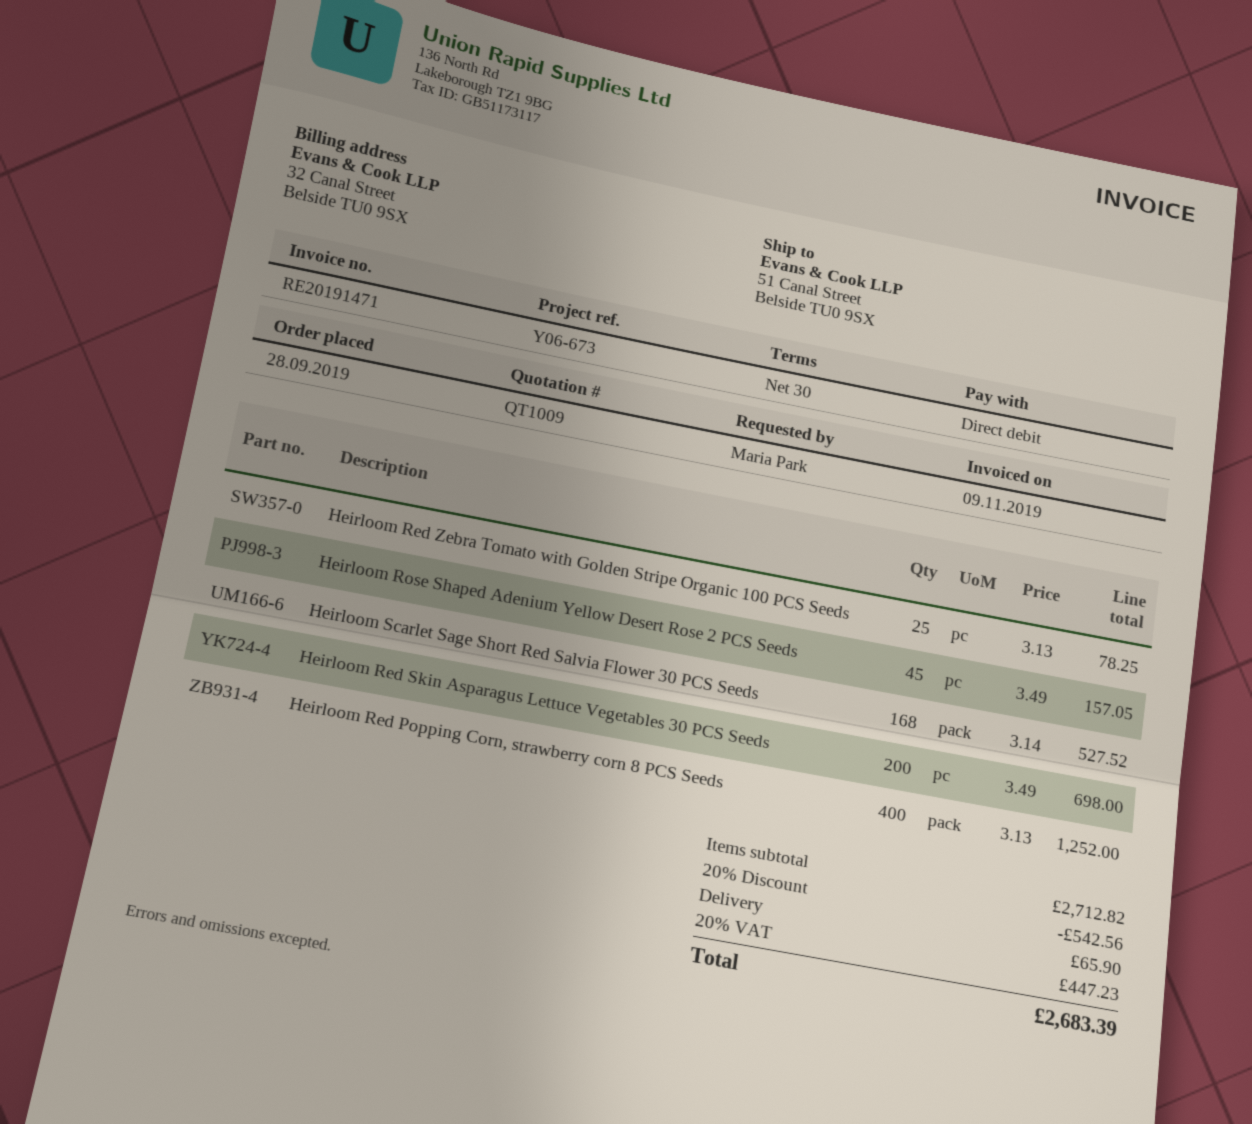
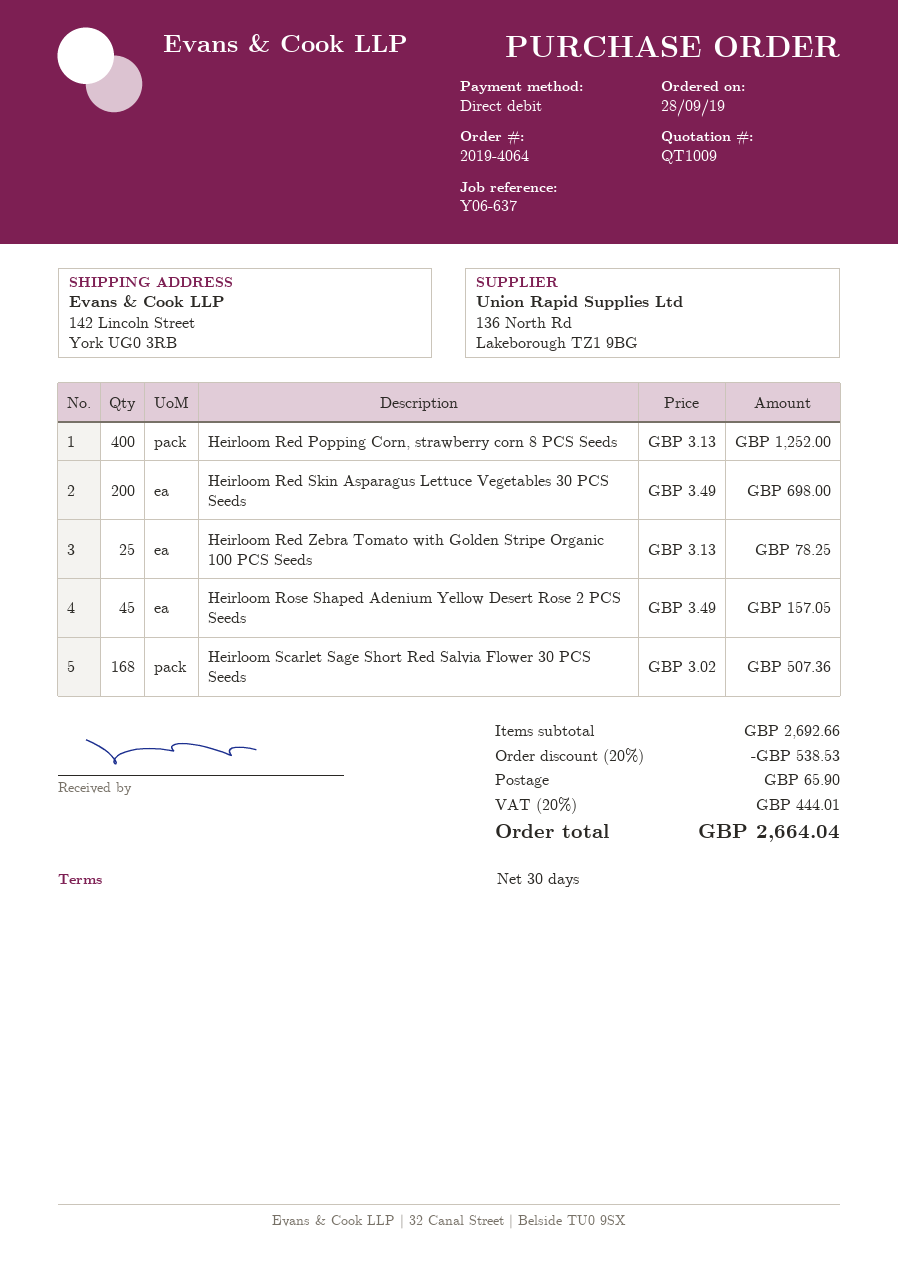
reference: Y06-673 -> Y06-637
ship to: 51 Canal Street, Belside TU0 9SX -> 142 Lincoln Street, York UG0 3RB
Heirloom Scarlet Sage Short Red Salvia Flower 30 PCS Seeds: 168 x 3.14 = 527.52 -> 168 x 3.02 = 507.36
subtotal: 2712.82 -> 2692.66
discount: 20% = 542.56 -> 20% = 538.53
tax: 20% = 447.23 -> 20% = 444.01
total: 2683.39 -> 2664.04

